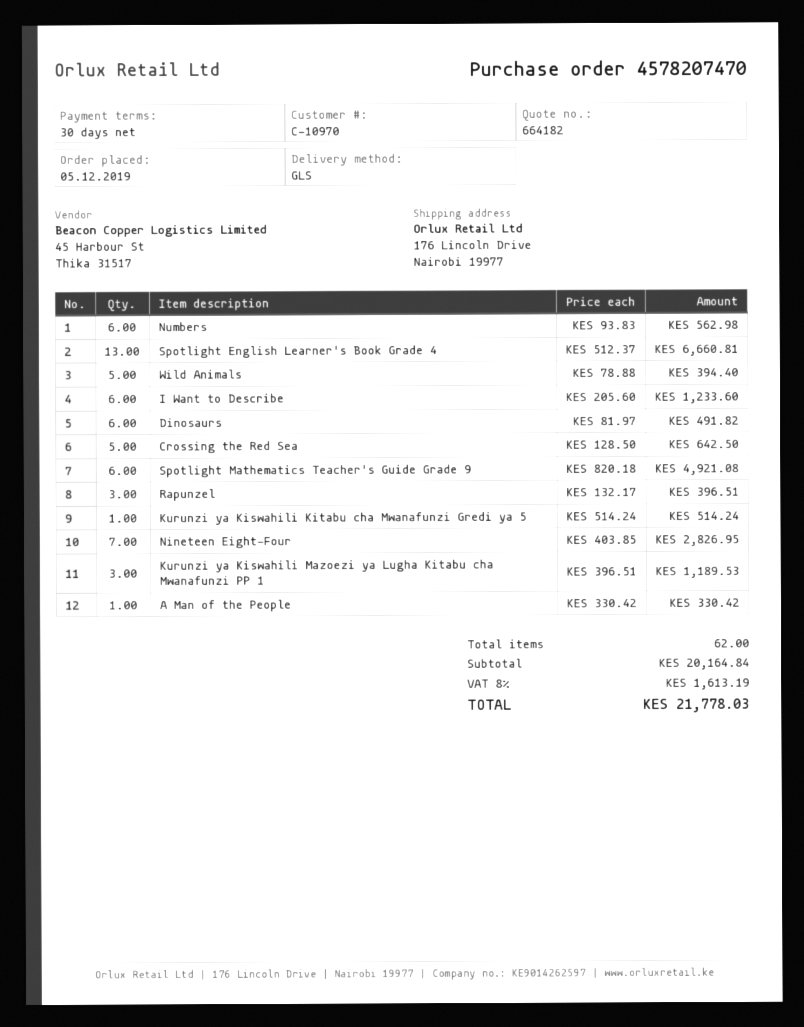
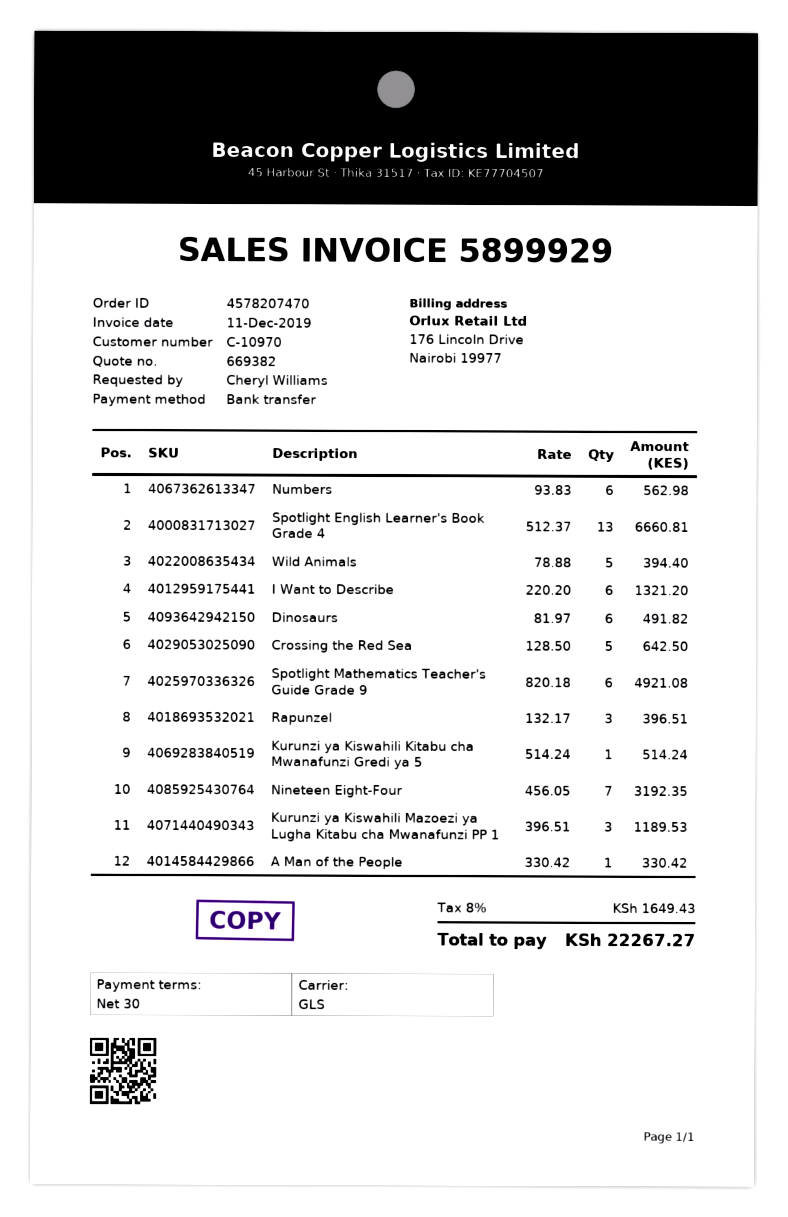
quote number: 664182 -> 669382
I Want to Describe: 6 x 205.60 = 1233.60 -> 6 x 220.20 = 1321.20
Nineteen Eight-Four: 7 x 403.85 = 2826.95 -> 7 x 456.05 = 3192.35
tax: 8% = 1613.19 -> 8% = 1649.43
total: 21778.03 -> 22267.27

